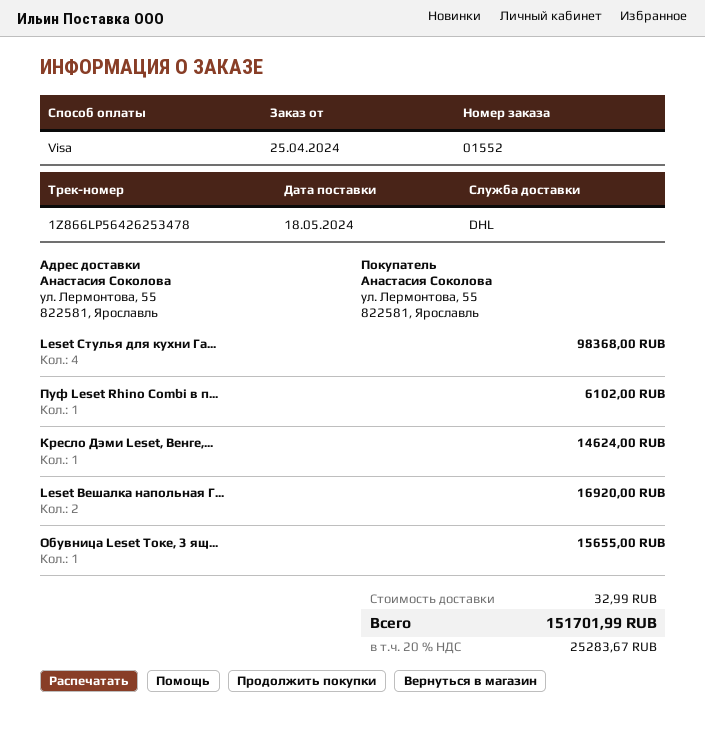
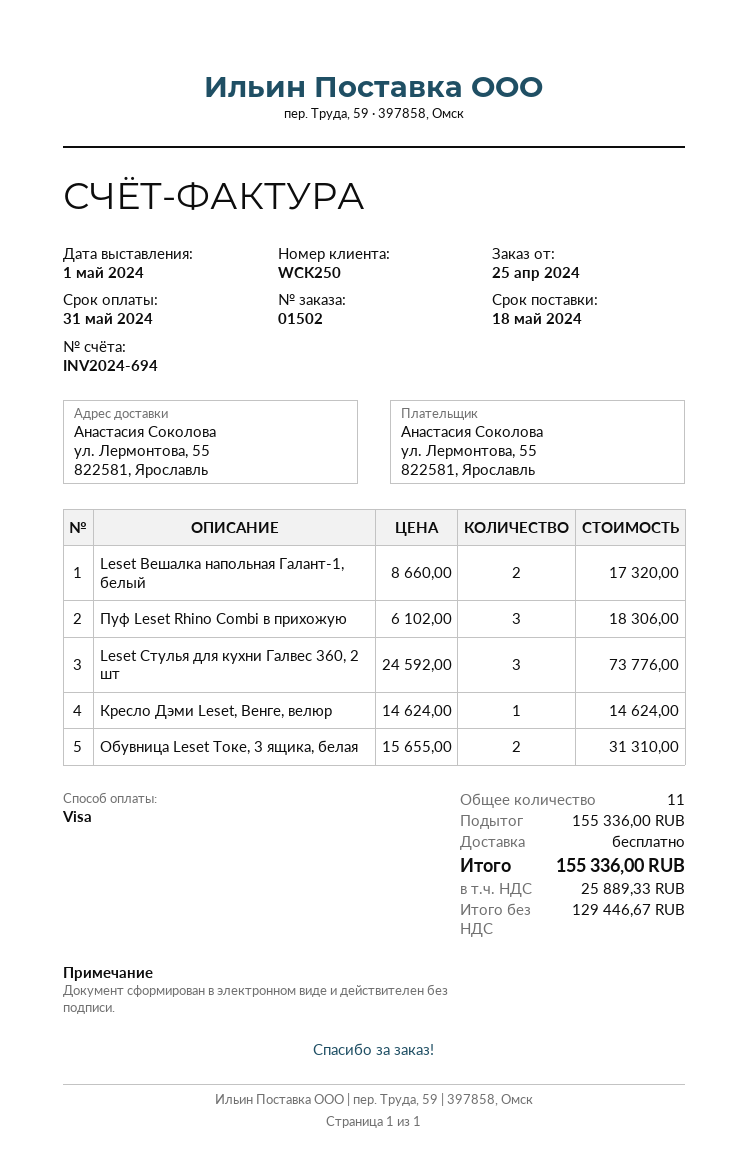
order number: 01552 -> 01502
Leset Стулья для кухни Га...: 4 for 98368.00 -> 3 for 73776.00
Пуф Leset Rhino Combi в п...: 1 for 6102.00 -> 3 for 18306.00
Leset Вешалка напольная Г...: 2 for 16920.00 -> 2 for 17320.00
Обувница Leset Токе, 3 ящ...: 1 for 15655.00 -> 2 for 31310.00
shipping: 32.99 -> 0.00
tax: 25283.67 -> 25889.33
total: 151701.99 -> 155336.00

